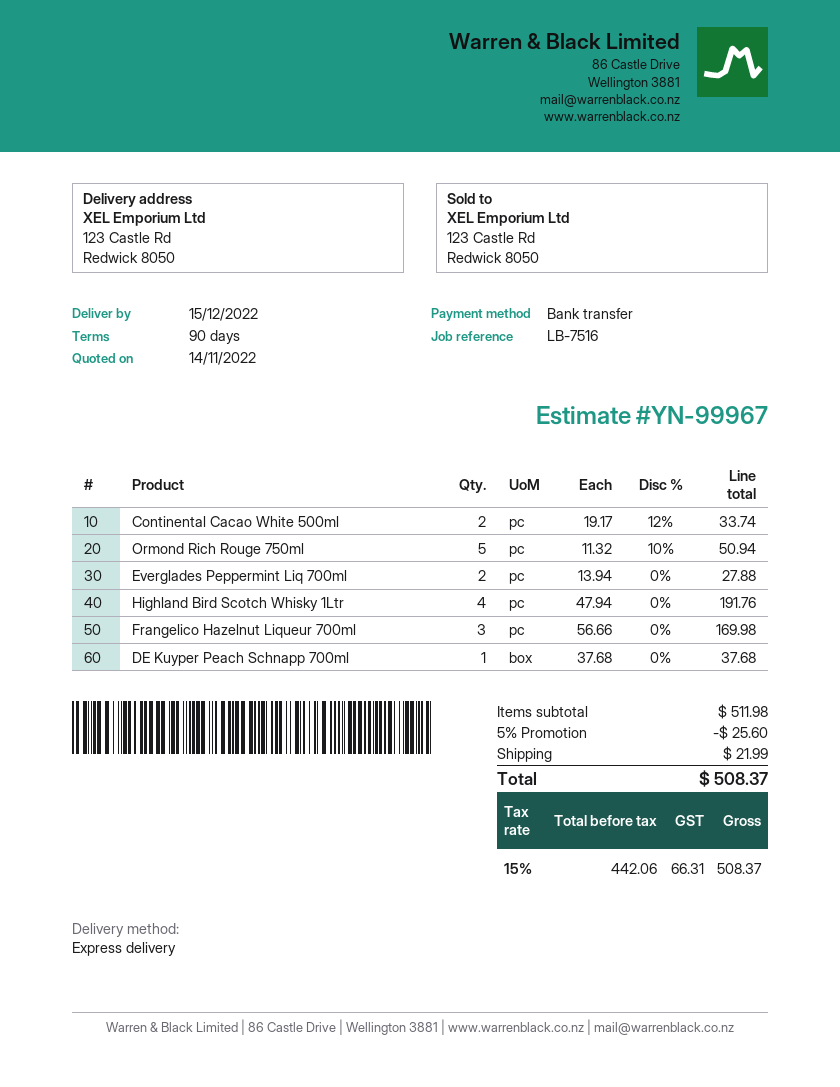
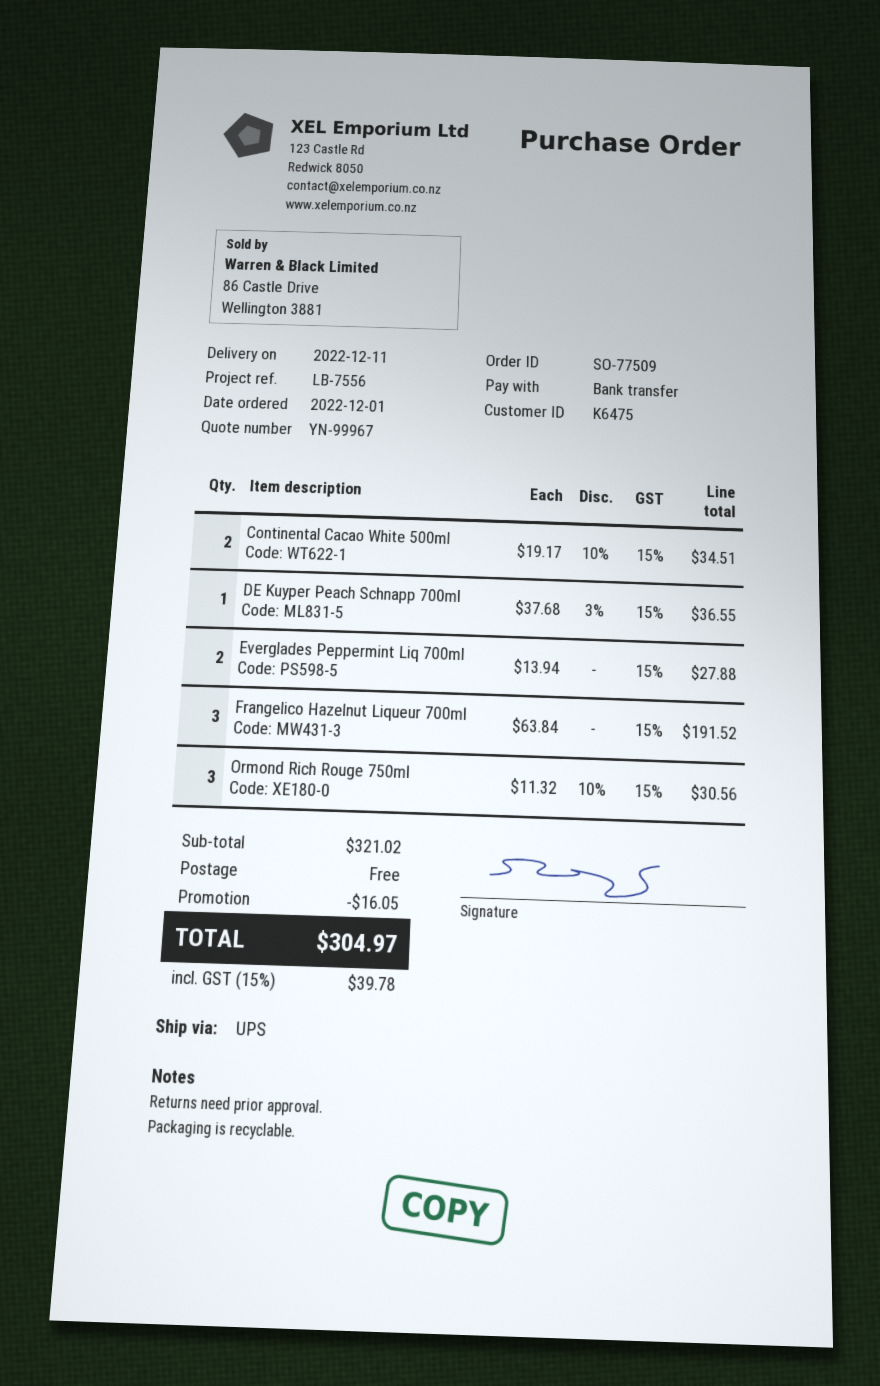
delivery date: 2022-12-15 -> 2022-12-11
reference: LB-7516 -> LB-7556
shipping method: express -> UPS
Continental Cacao White 500ml: 2 x 19.17 - 12% = 33.74 -> 2 x 19.17 - 10% = 34.51
Ormond Rich Rouge 750ml: 5 x 11.32 - 10% = 50.94 -> 3 x 11.32 - 10% = 30.56
Highland Bird Scotch Whisky 1Ltr: 4 x 47.94 = 191.76 -> none
Frangelico Hazelnut Liqueur 700ml: 3 x 56.66 = 169.98 -> 3 x 63.84 = 191.52
DE Kuyper Peach Schnapp 700ml: 1 x 37.68 = 37.68 -> 1 x 37.68 - 3% = 36.55
subtotal: 511.98 -> 321.02
discount: 25.60 -> 16.05
shipping: 21.99 -> 0.00
tax: 15% = 66.31 -> 15% = 39.78
total: 508.37 -> 304.97

